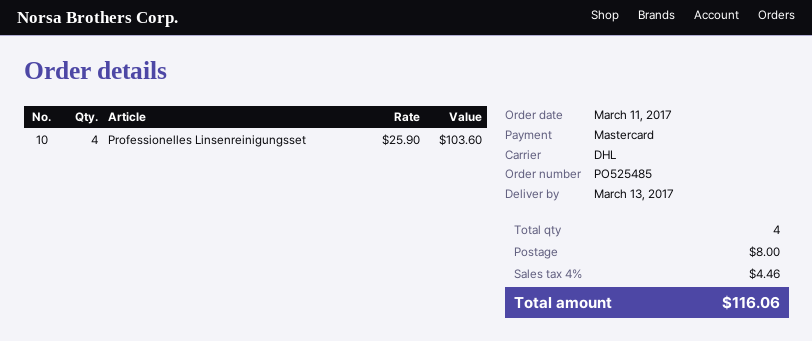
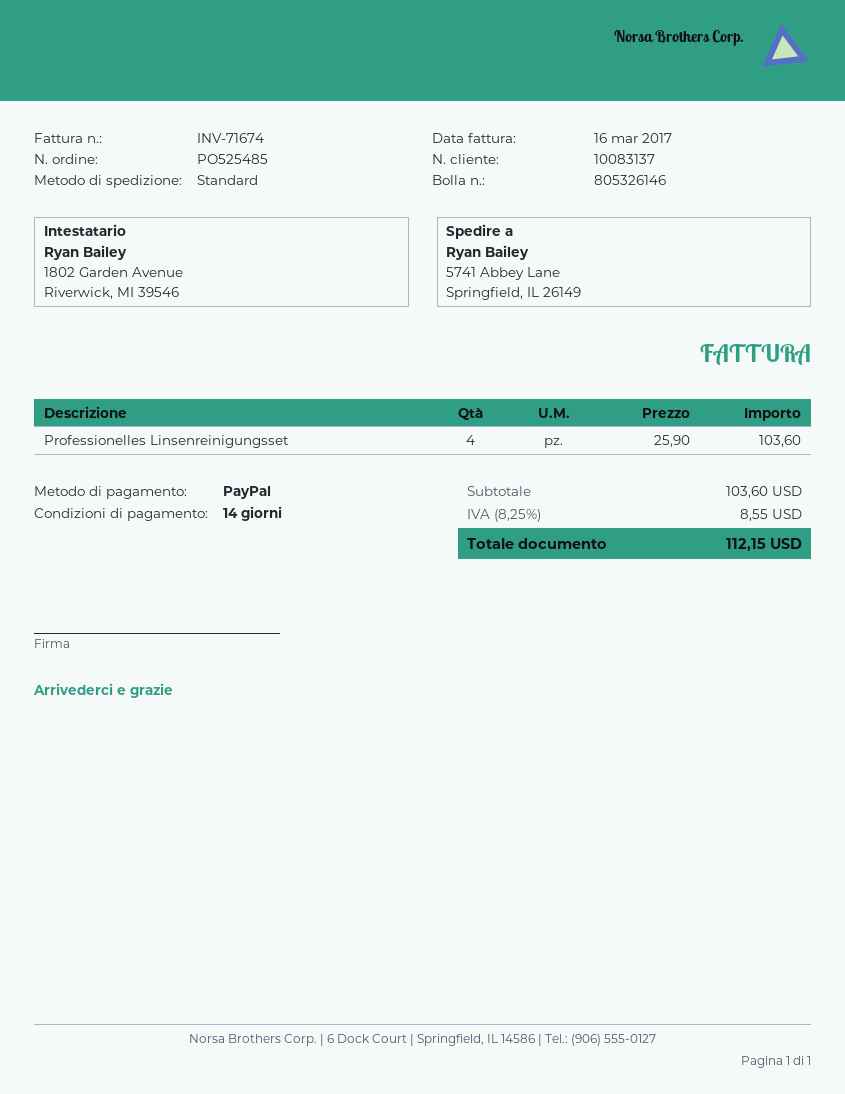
payment method: Mastercard -> PayPal
shipping method: DHL -> standard
shipping: 8.00 -> none
tax: 4% = 4.46 -> 8.25% = 8.55
total: 116.06 -> 112.15

